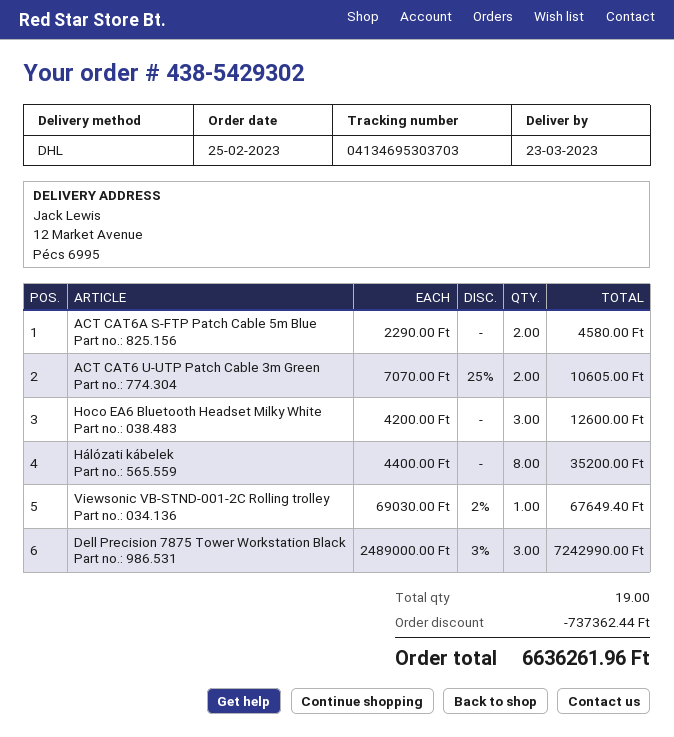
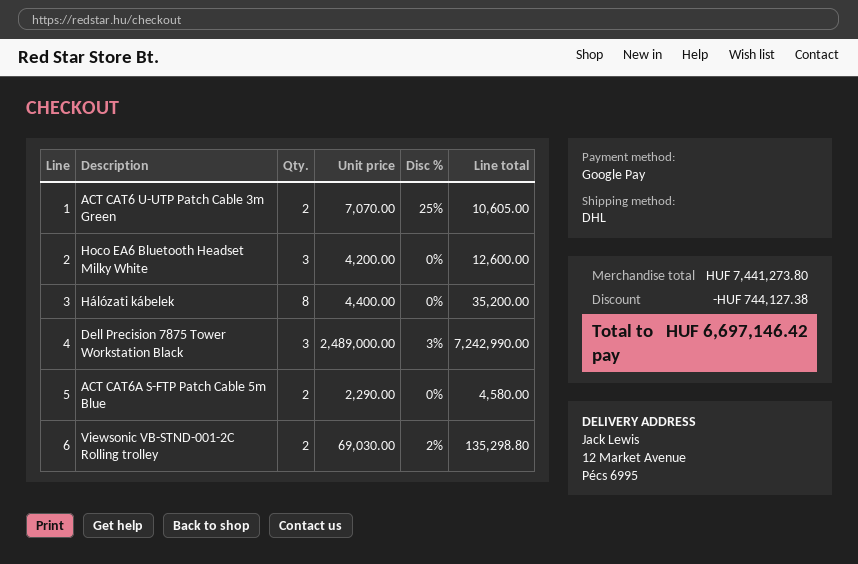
Viewsonic VB-STND-001-2C Rolling trolley: 1 x 69030.00 - 2% = 67649.40 -> 2 x 69030.00 - 2% = 135298.80
discount: 737362.44 -> 744127.38
total: 6636261.96 -> 6697146.42

